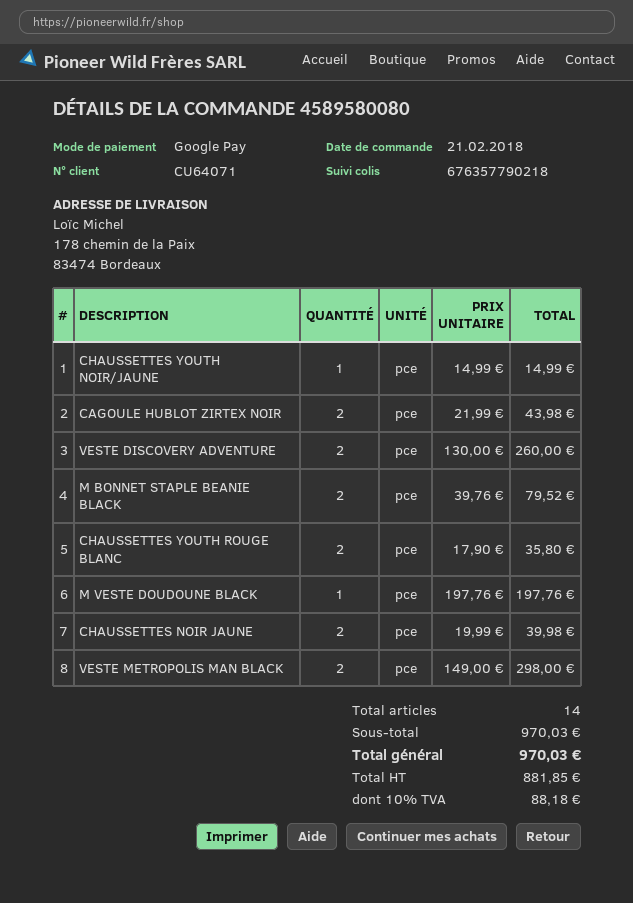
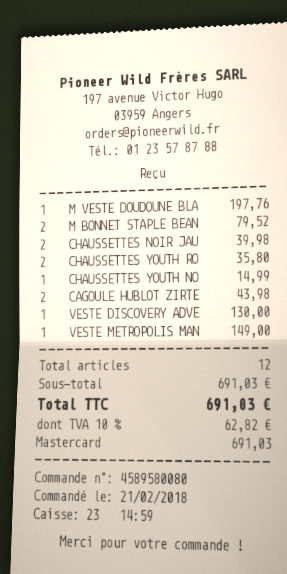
payment method: Google Pay -> Mastercard
VESTE DISCOVERY ADVENTURE: 2 for 260.00 -> 1 for 130.00
VESTE METROPOLIS MAN BLACK: 2 for 298.00 -> 1 for 149.00
total quantity: 14 -> 12
subtotal: 970.03 -> 691.03
tax: 10% = 88.18 -> 10% = 62.82
total: 970.03 -> 691.03

